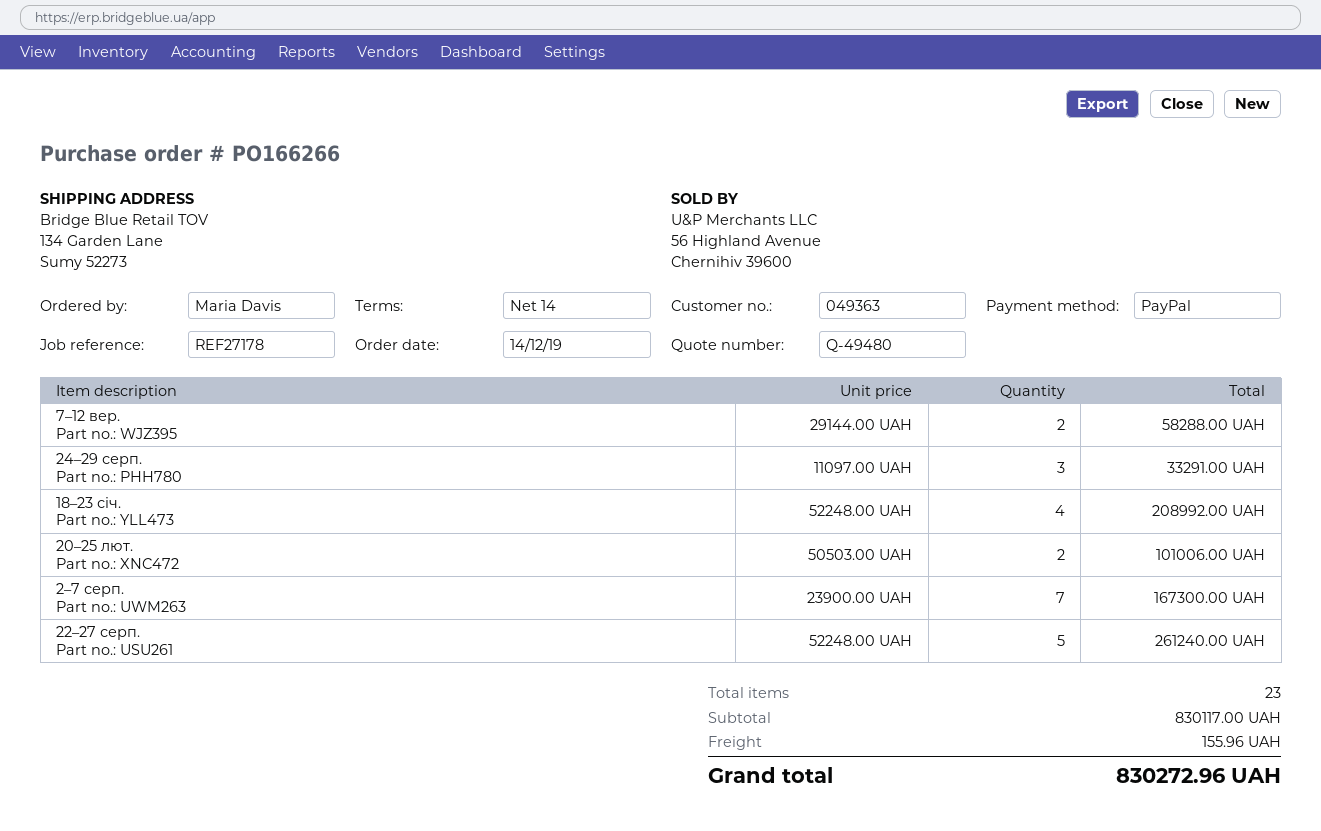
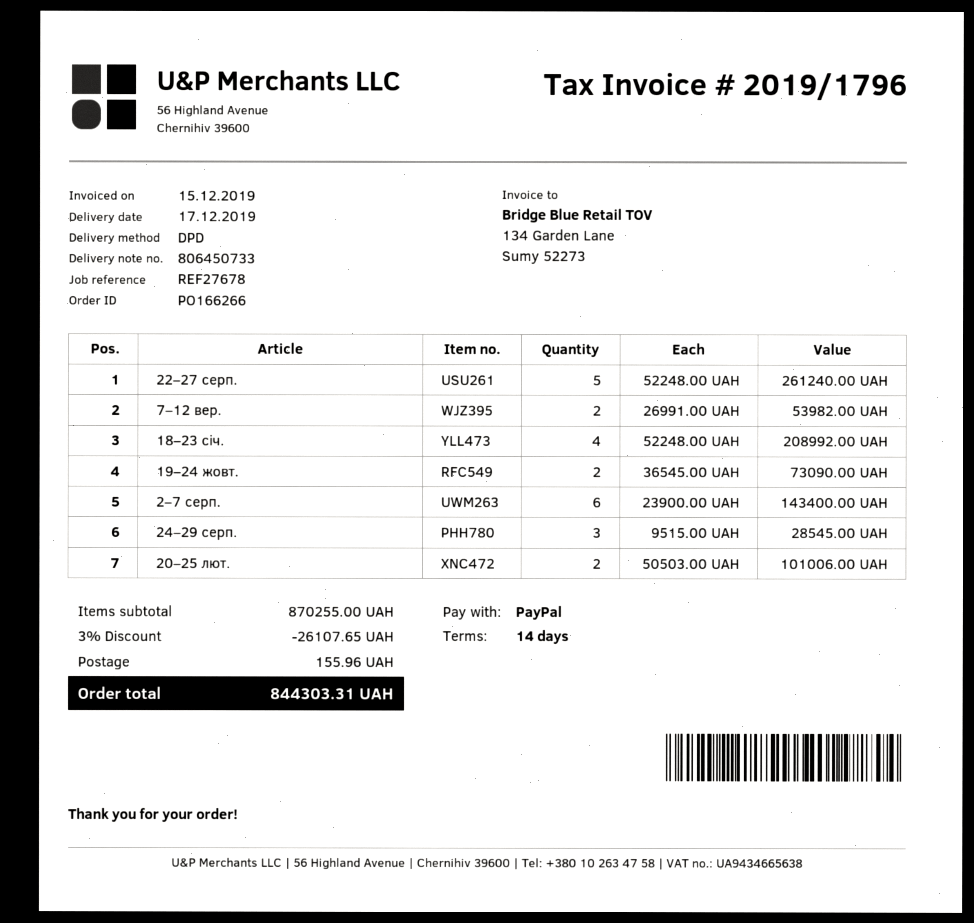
reference: REF27178 -> REF27678
7–12 вер.: 2 x 29144.00 = 58288.00 -> 2 x 26991.00 = 53982.00
24–29 серп.: 3 x 11097.00 = 33291.00 -> 3 x 9515.00 = 28545.00
2–7 серп.: 7 x 23900.00 = 167300.00 -> 6 x 23900.00 = 143400.00
19–24 жовт.: none -> 2 x 36545.00 = 73090.00
subtotal: 830117.00 -> 870255.00
discount: none -> 3% = 26107.65
total: 830272.96 -> 844303.31

